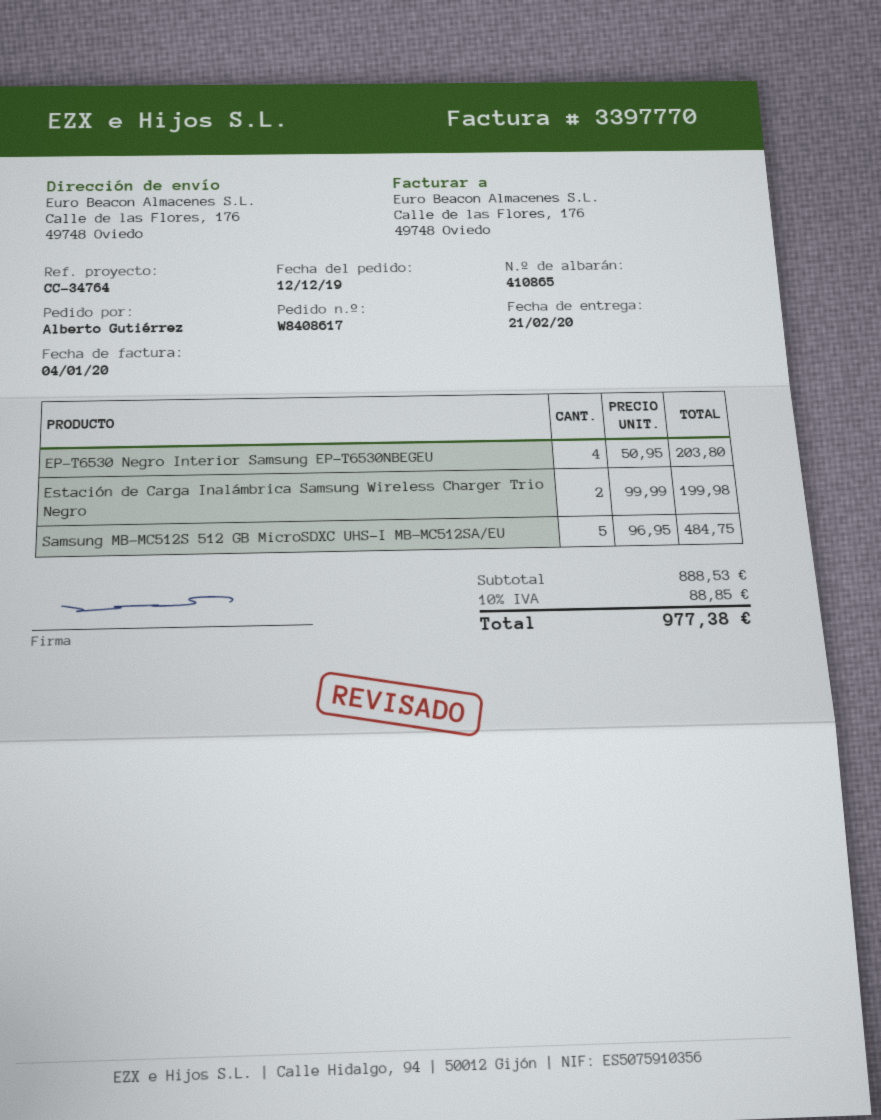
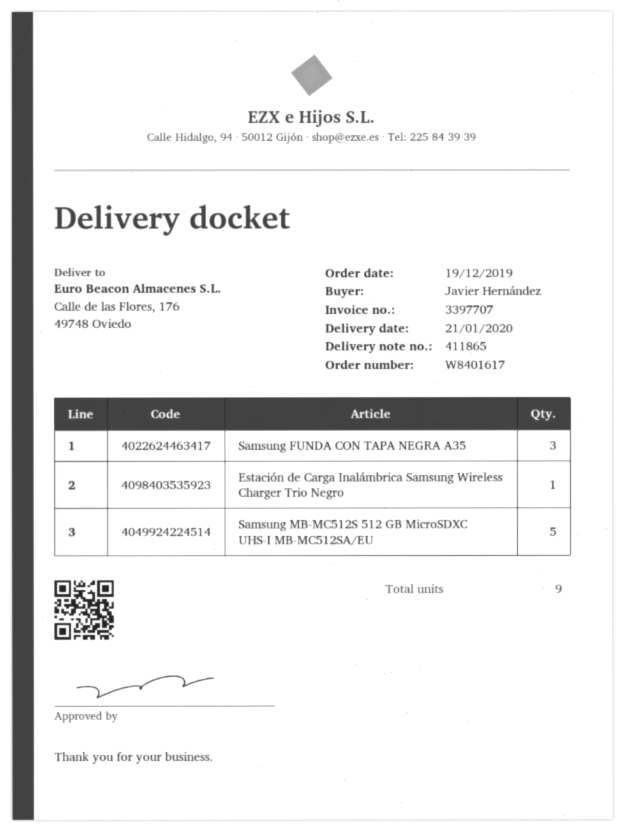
order number: W8408617 -> W8401617
order date: 2019-12-12 -> 2019-12-19
delivery note number: 410865 -> 411865
delivery date: 2020-02-21 -> 2020-01-21
invoice number: 3397770 -> 3397707
ordered by: Alberto Gutiérrez -> Javier Hernández
EP-T6530 Negro Interior Samsung EP-T6530NBEGEU: 4 -> none
Estación de Carga Inalámbrica Samsung Wireless Charger Trio Negro: 2 -> 1
Samsung FUNDA CON TAPA NEGRA A35: none -> 3

